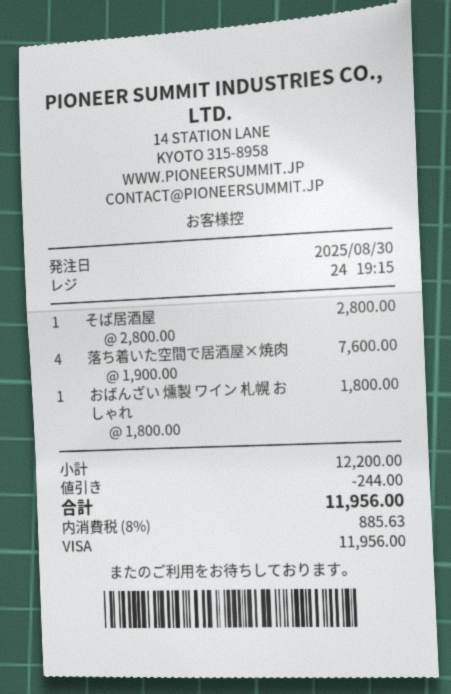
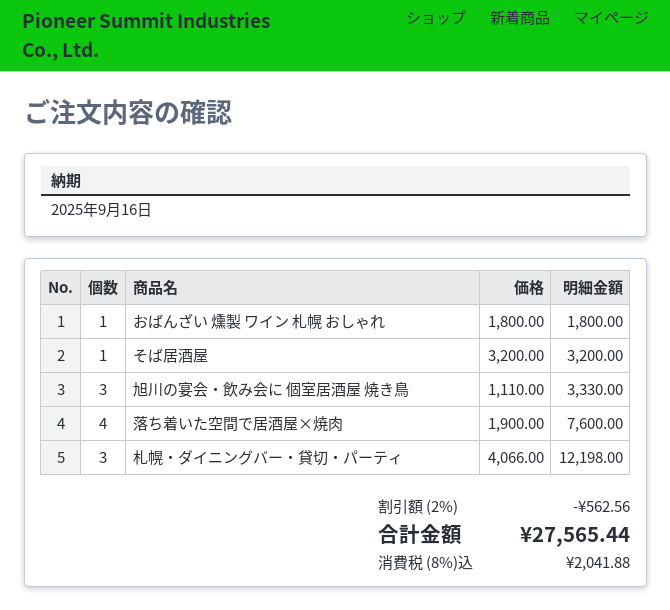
そば居酒屋: 1 x 2800.00 = 2800.00 -> 1 x 3200.00 = 3200.00
旭川の宴会・飲み会に 個室居酒屋 焼き鳥: none -> 3 x 1110.00 = 3330.00
札幌・ダイニングバー・貸切・パーティ: none -> 3 x 4066.00 = 12198.00
discount: 244.00 -> 562.56
tax: 8% = 885.63 -> 8% = 2041.88
total: 11956.00 -> 27565.44

